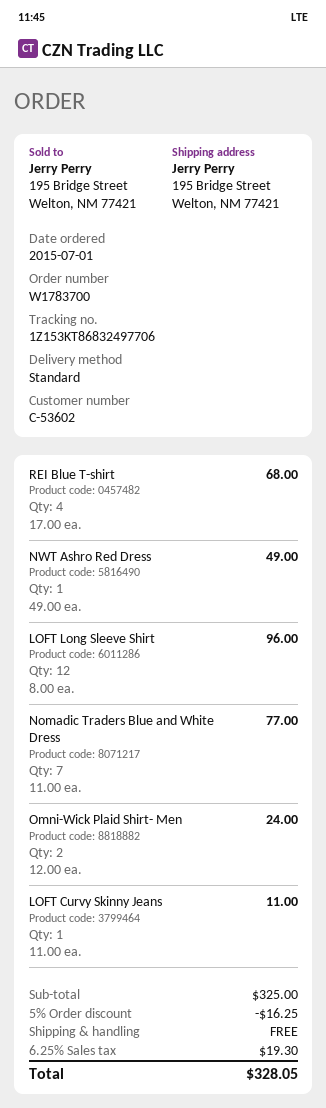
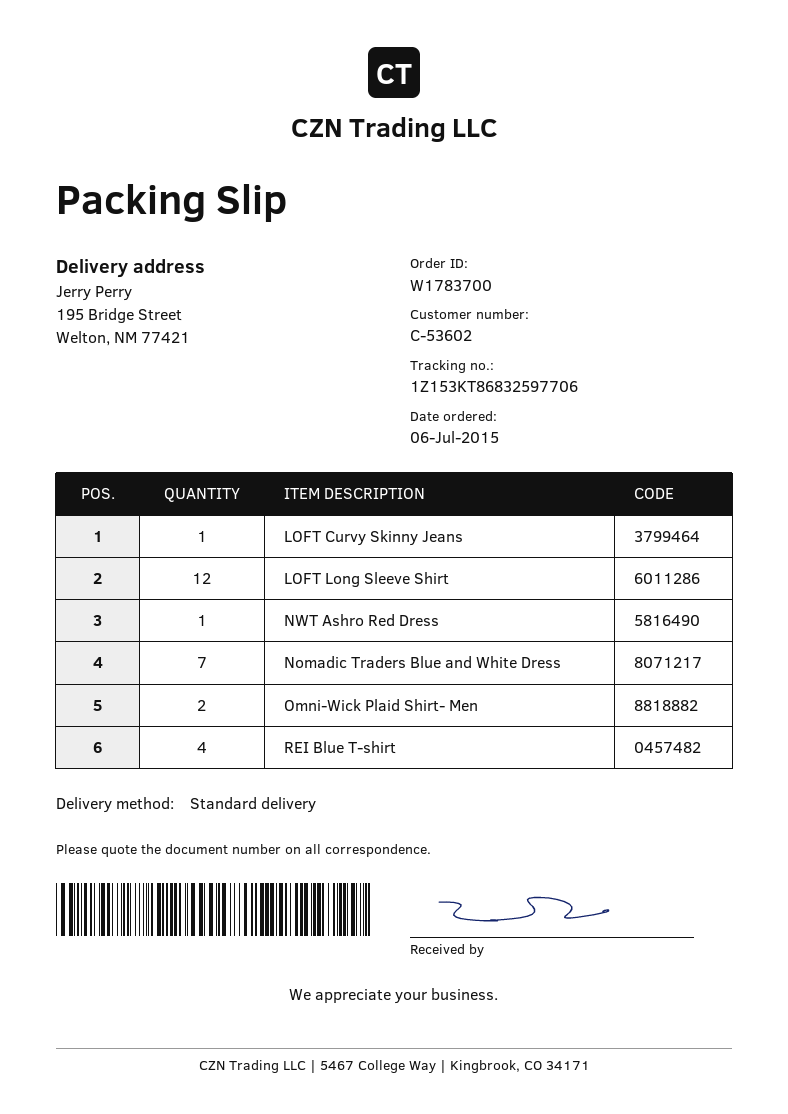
order date: 2015-07-01 -> 2015-07-06
tracking number: 1Z153KT86832497706 -> 1Z153KT86832597706

